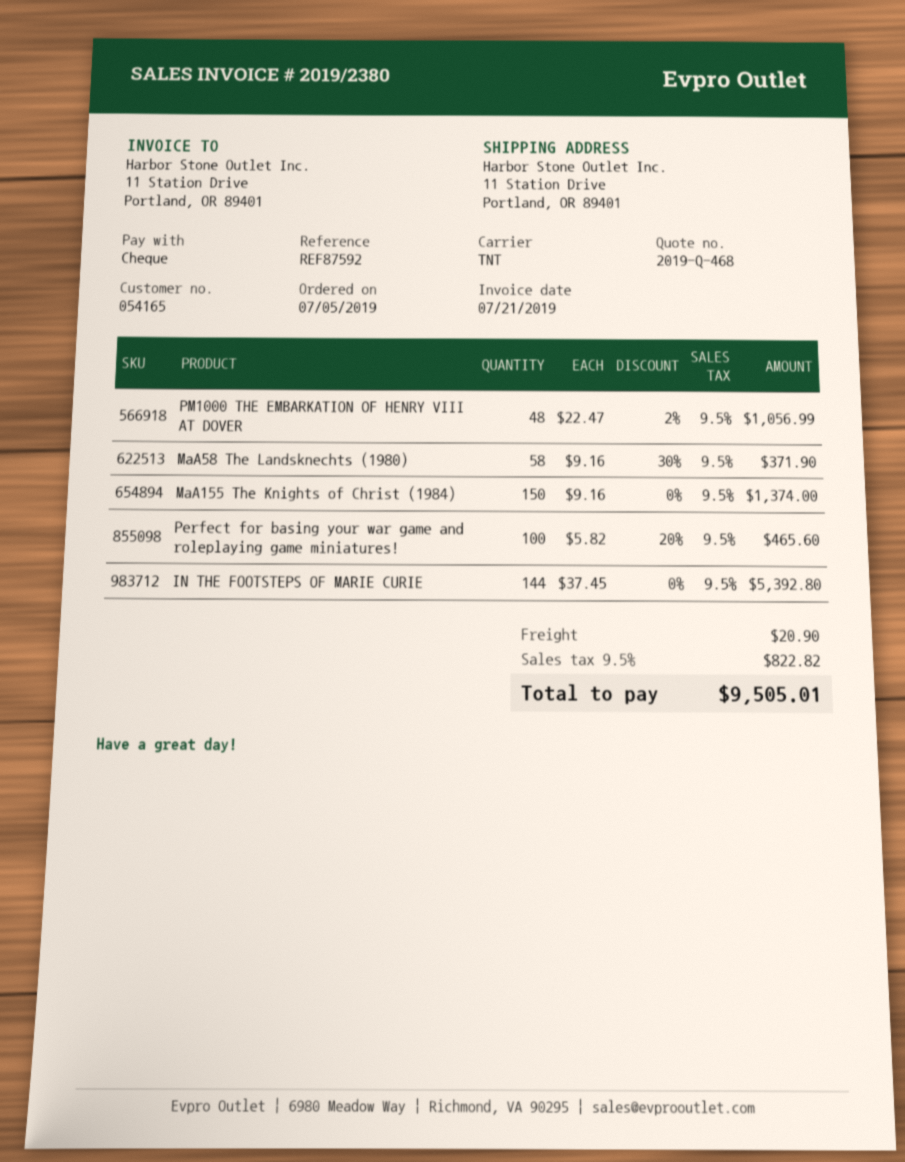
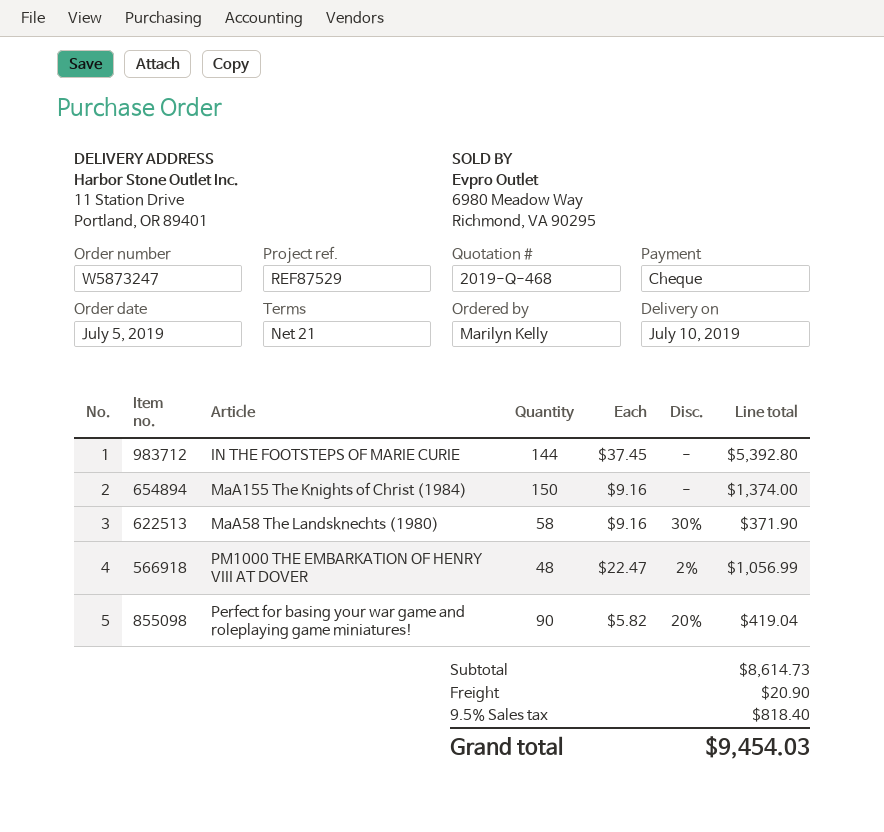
reference: REF87592 -> REF87529
Perfect for basing your war game and roleplaying game miniatures!: 100 x 5.82 - 20% = 465.60 -> 90 x 5.82 - 20% = 419.04
tax: 9.5% = 822.82 -> 9.5% = 818.40
total: 9505.01 -> 9454.03

